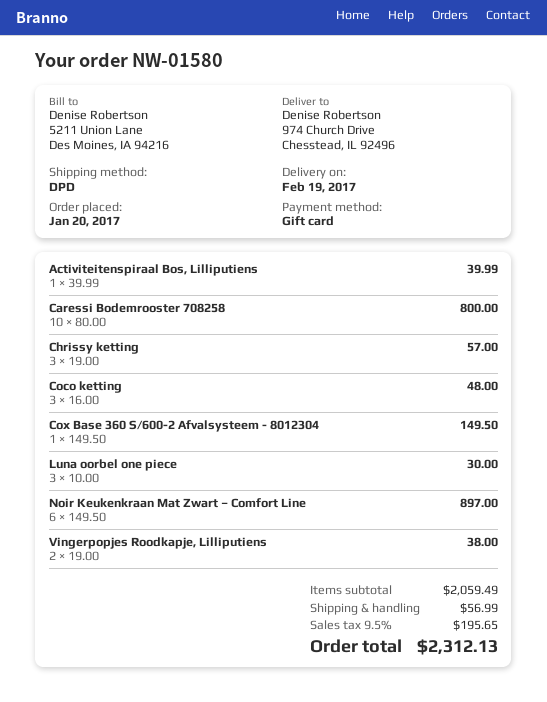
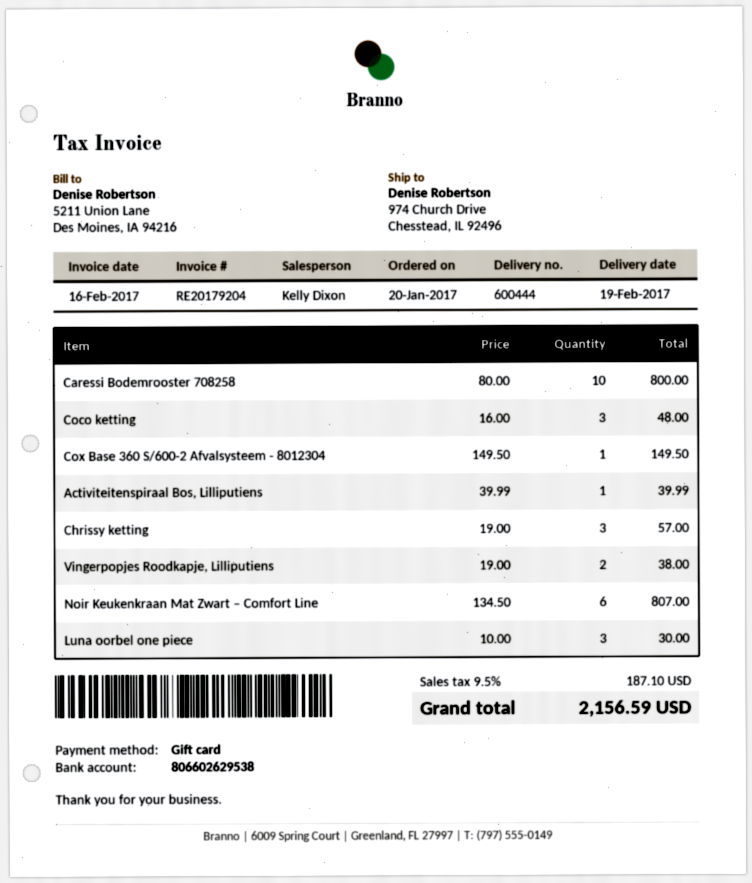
Noir Keukenkraan Mat Zwart – Comfort Line: 6 x 149.50 = 897.00 -> 6 x 134.50 = 807.00
shipping: 56.99 -> none
tax: 9.5% = 195.65 -> 9.5% = 187.10
total: 2312.13 -> 2156.59

